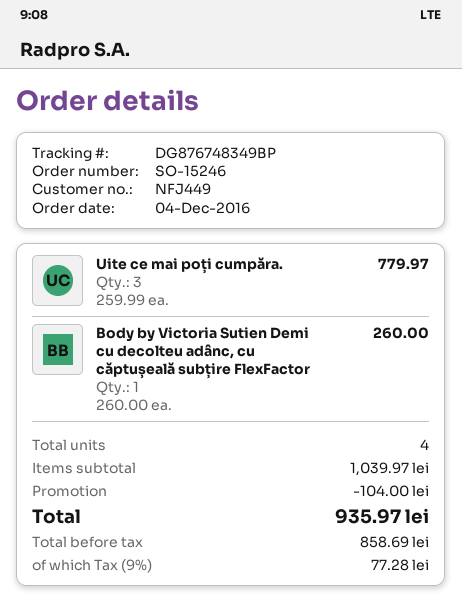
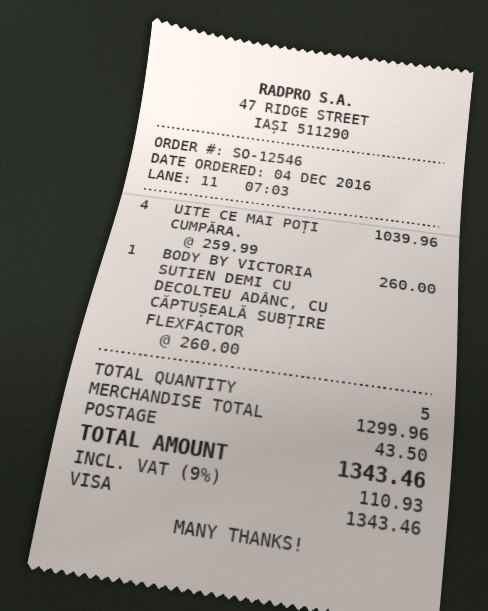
order number: SO-15246 -> SO-12546
Uite ce mai poți cumpăra.: 3 x 259.99 = 779.97 -> 4 x 259.99 = 1039.96
total quantity: 4 -> 5
subtotal: 1039.97 -> 1299.96
discount: 104.00 -> none
shipping: none -> 43.50
tax: 9% = 77.28 -> 9% = 110.93
total: 935.97 -> 1343.46

